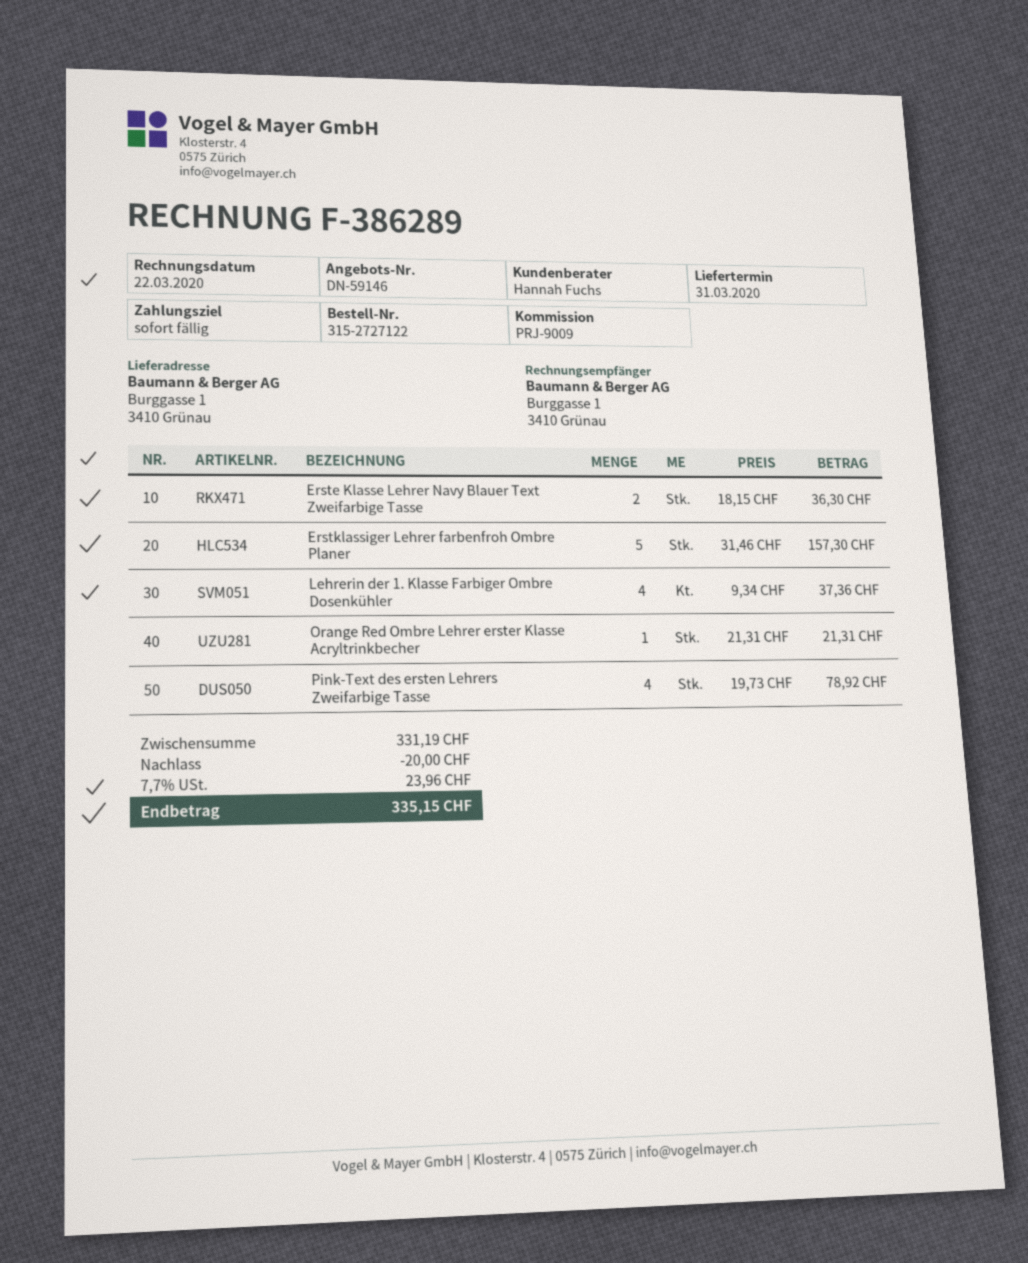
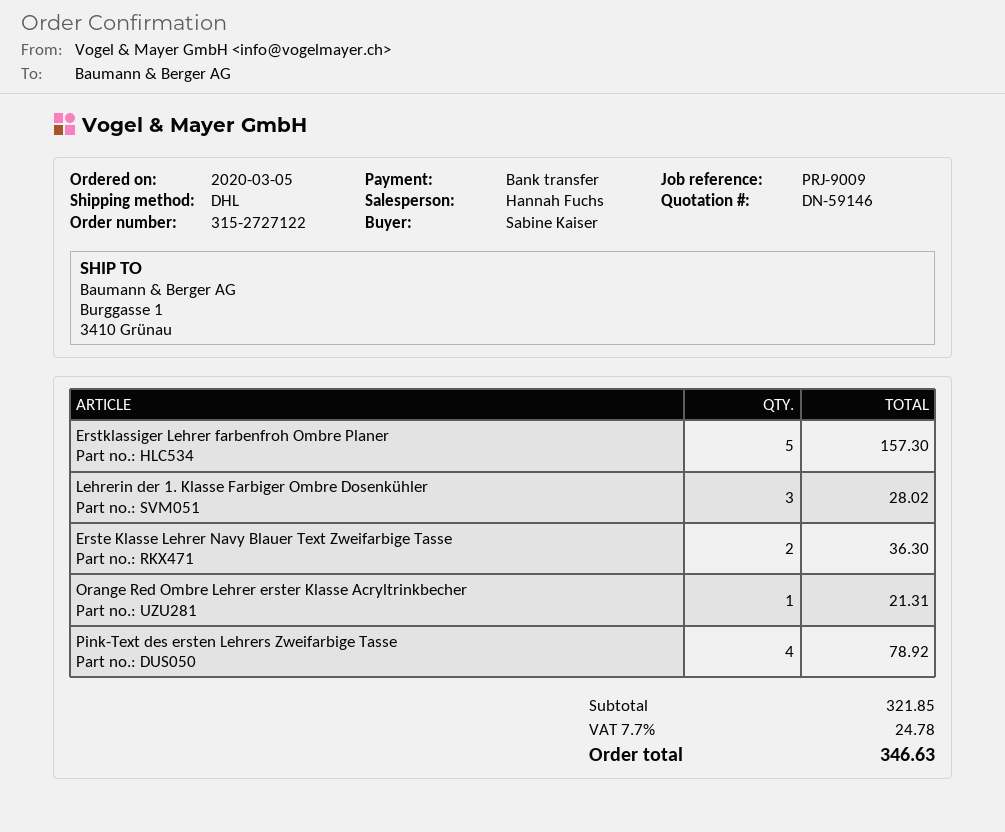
Lehrerin der 1. Klasse Farbiger Ombre Dosenkühler: 4 for 37.36 -> 3 for 28.02
subtotal: 331.19 -> 321.85
discount: 20.00 -> none
tax: 7.7% = 23.96 -> 7.7% = 24.78
total: 335.15 -> 346.63

